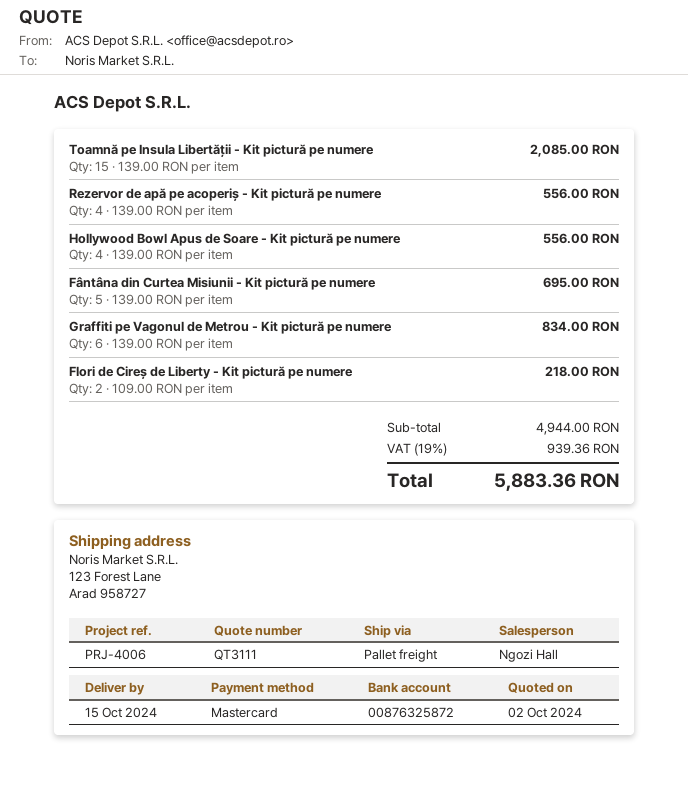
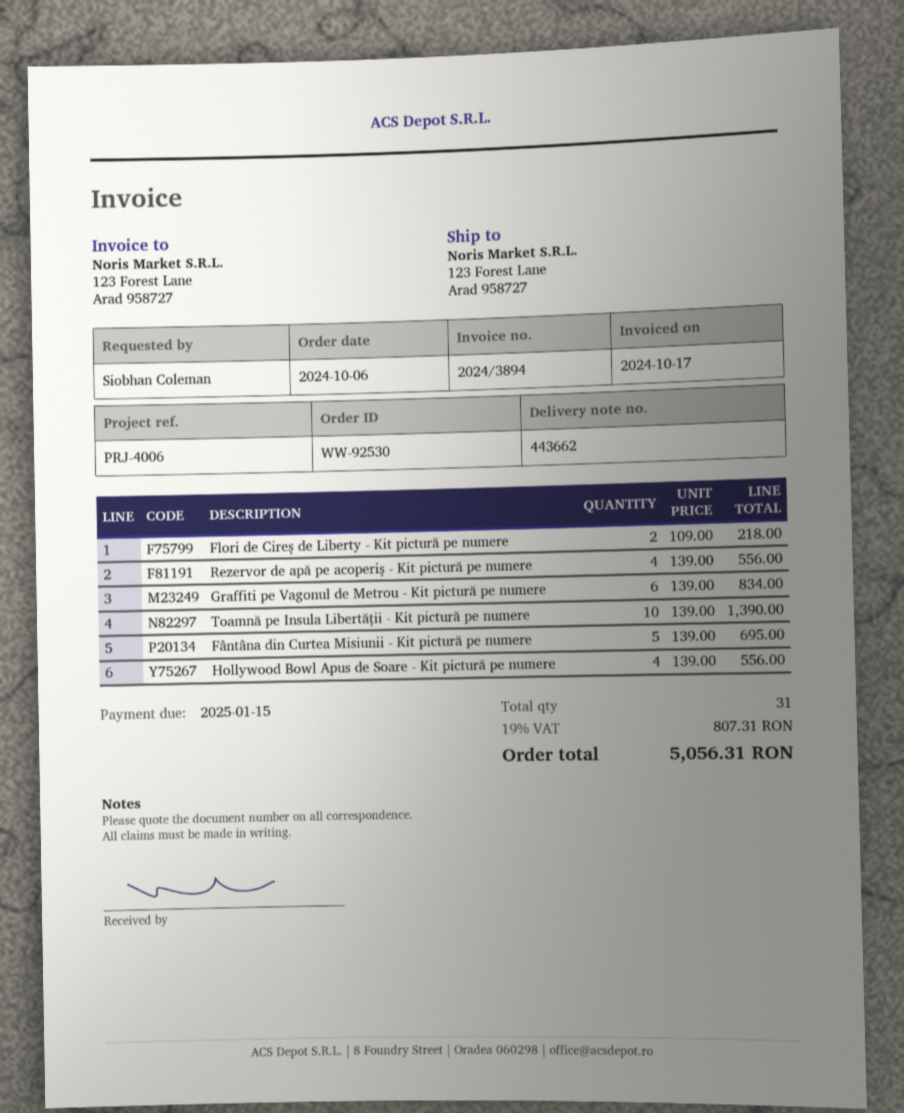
Toamnă pe Insula Libertății - Kit pictură pe numere: 15 x 139.00 = 2085.00 -> 10 x 139.00 = 1390.00
tax: 19% = 939.36 -> 19% = 807.31
total: 5883.36 -> 5056.31

